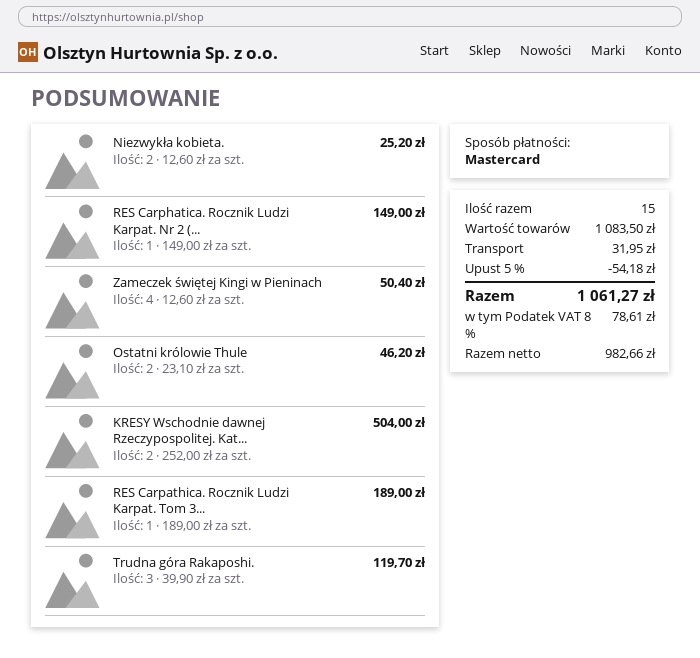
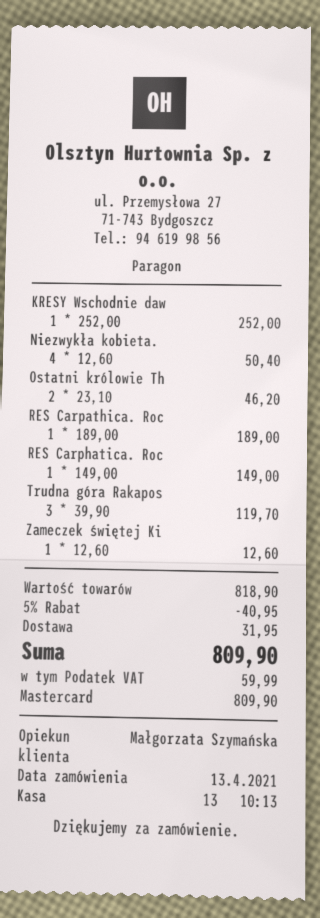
Niezwykła kobieta.: 2 x 12.60 = 25.20 -> 4 x 12.60 = 50.40
Zameczek świętej Kingi w Pieninach: 4 x 12.60 = 50.40 -> 1 x 12.60 = 12.60
KRESY Wschodnie dawnej Rzeczypospolitej. Kat...: 2 x 252.00 = 504.00 -> 1 x 252.00 = 252.00
subtotal: 1083.50 -> 818.90
discount: 5% = 54.18 -> 5% = 40.95
tax: 78.61 -> 59.99
total: 1061.27 -> 809.90

